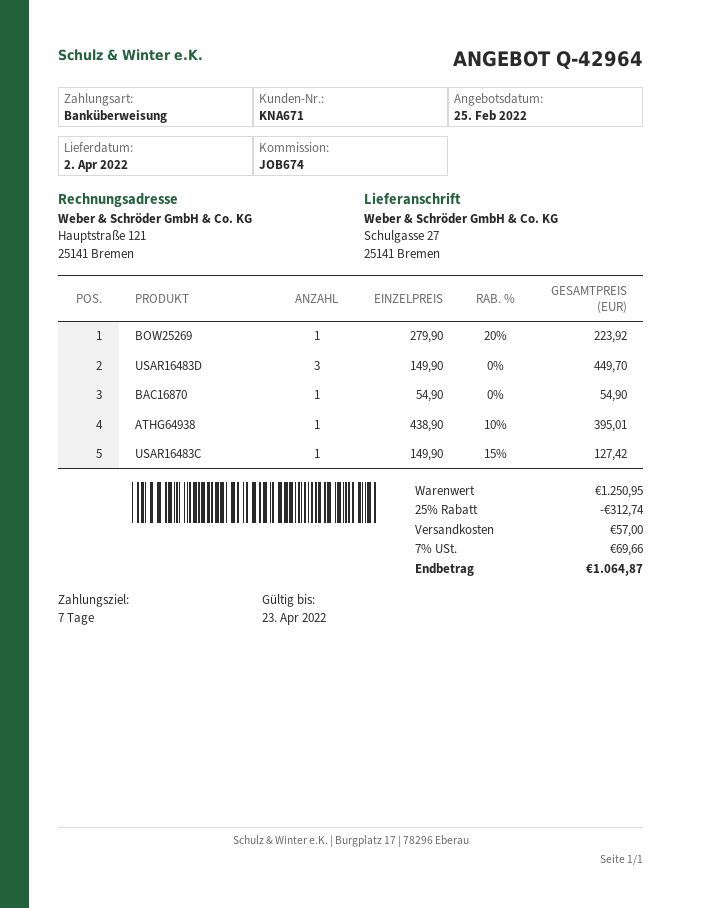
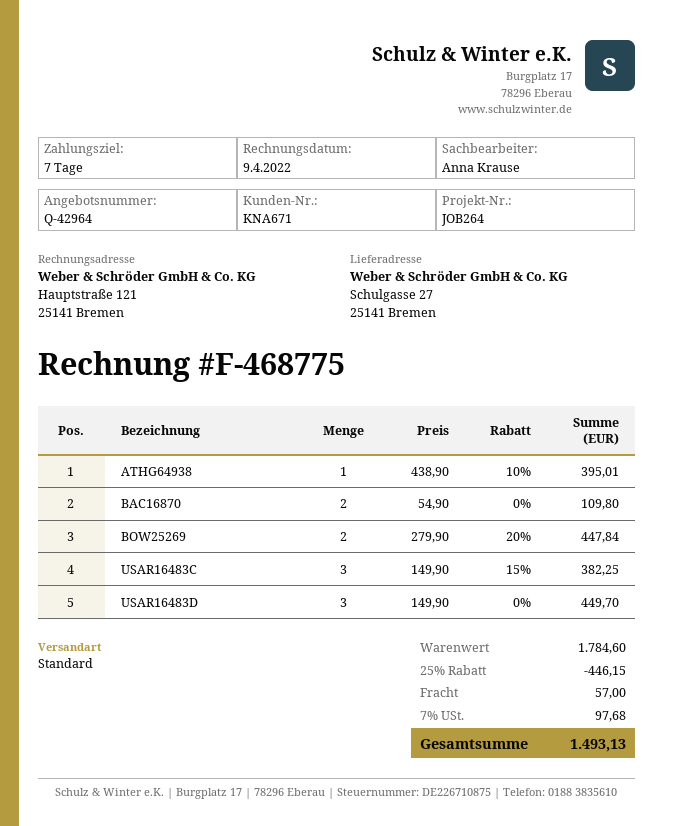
reference: JOB674 -> JOB264
BOW25269: 1 x 279.90 - 20% = 223.92 -> 2 x 279.90 - 20% = 447.84
BAC16870: 1 x 54.90 = 54.90 -> 2 x 54.90 = 109.80
USAR16483C: 1 x 149.90 - 15% = 127.42 -> 3 x 149.90 - 15% = 382.25
subtotal: 1250.95 -> 1784.60
discount: 25% = 312.74 -> 25% = 446.15
tax: 7% = 69.66 -> 7% = 97.68
total: 1064.87 -> 1493.13

